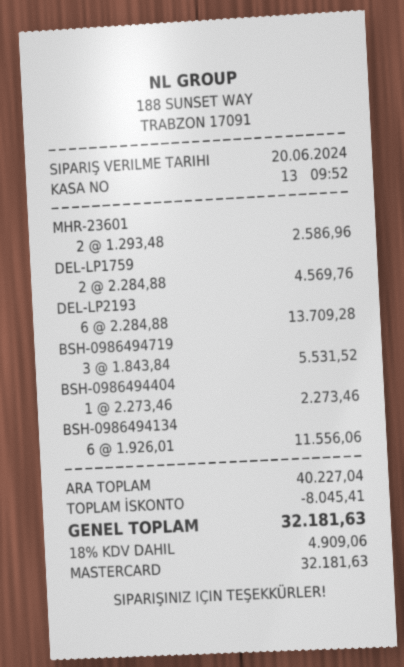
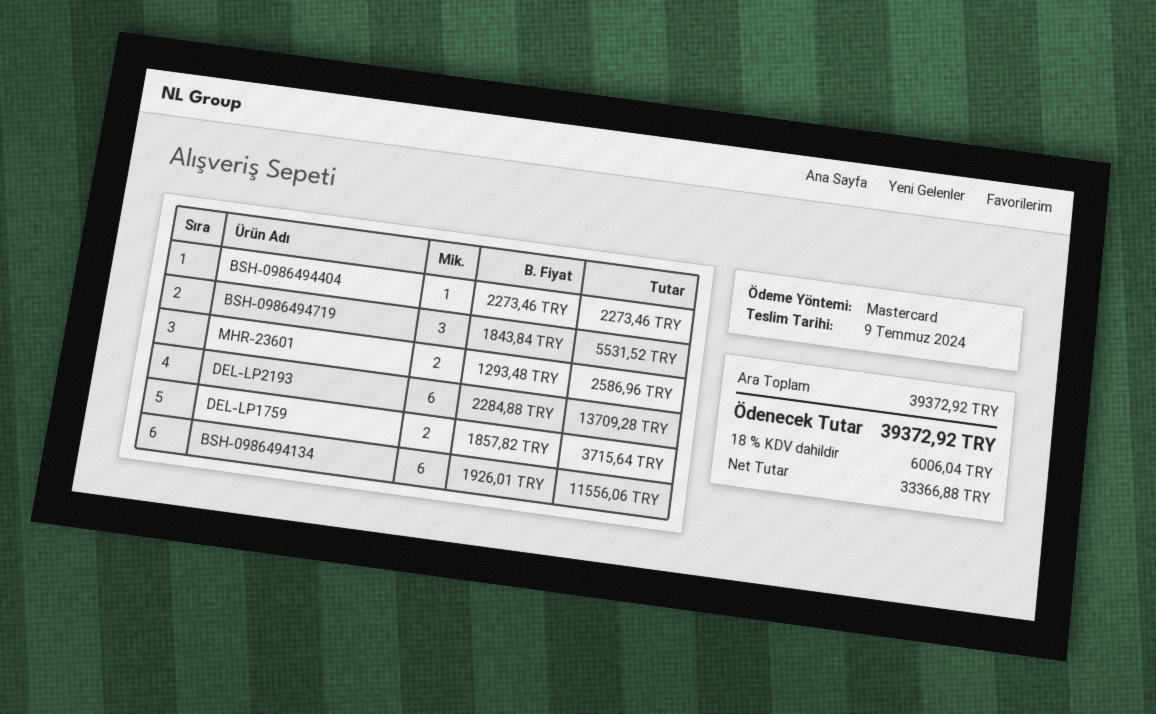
DEL-LP1759: 2 x 2284.88 = 4569.76 -> 2 x 1857.82 = 3715.64
subtotal: 40227.04 -> 39372.92
discount: 8045.41 -> none
tax: 18% = 4909.06 -> 18% = 6006.04
total: 32181.63 -> 39372.92

